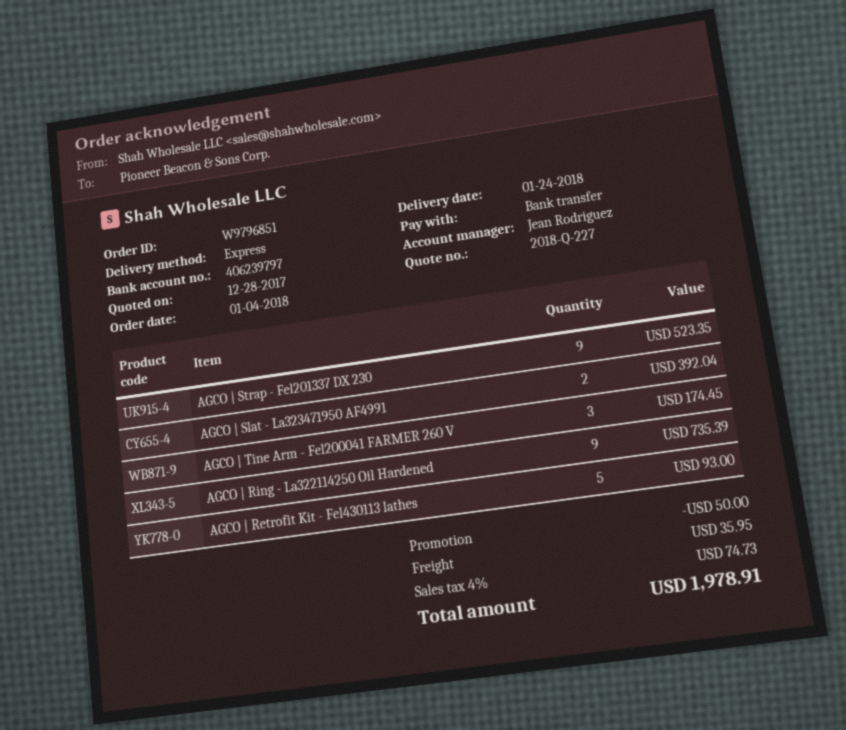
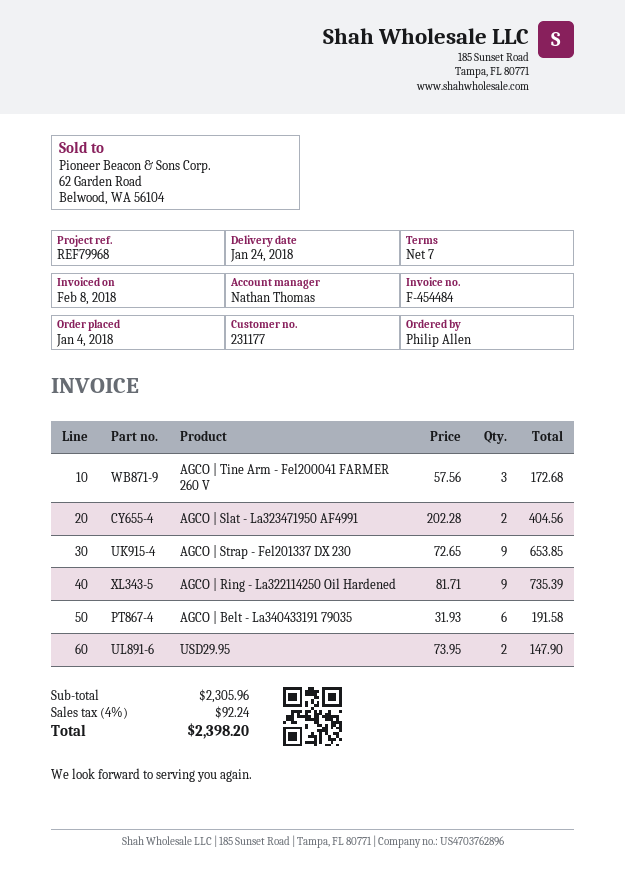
sales rep: Jean Rodriguez -> Nathan Thomas
AGCO | Strap - Fel201337 DX 230: 9 for 523.35 -> 9 for 653.85
AGCO | Slat - La323471950 AF4991: 2 for 392.04 -> 2 for 404.56
AGCO | Tine Arm - Fel200041 FARMER 260 V: 3 for 174.45 -> 3 for 172.68
AGCO | Retrofit Kit - Fel430113 lathes: 5 for 93.00 -> none
AGCO | Belt - La340433191 79035: none -> 6 for 191.58
USD29.95: none -> 2 for 147.90
discount: 50.00 -> none
shipping: 35.95 -> none
tax: 4% = 74.73 -> 4% = 92.24
total: 1978.91 -> 2398.20

